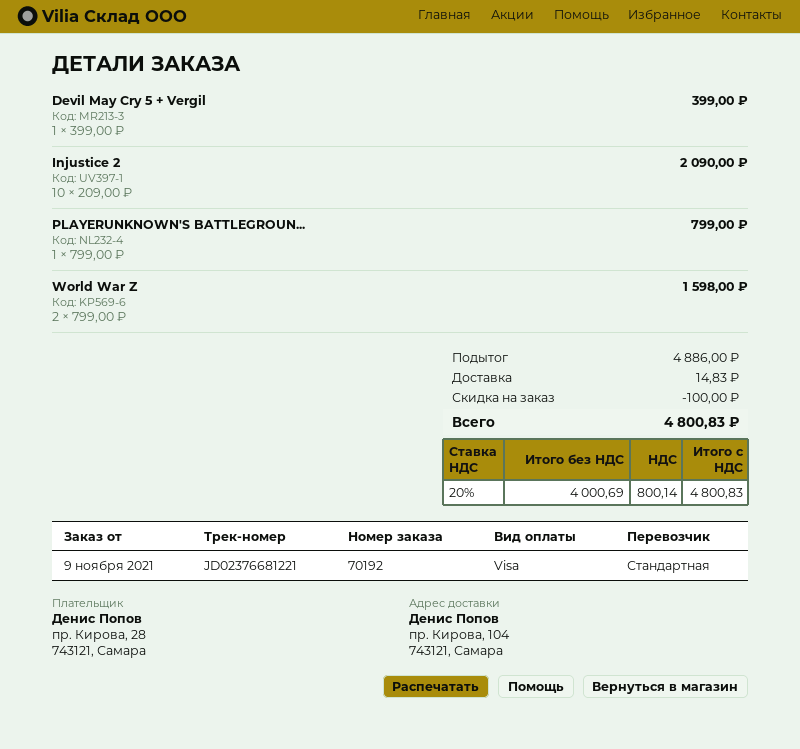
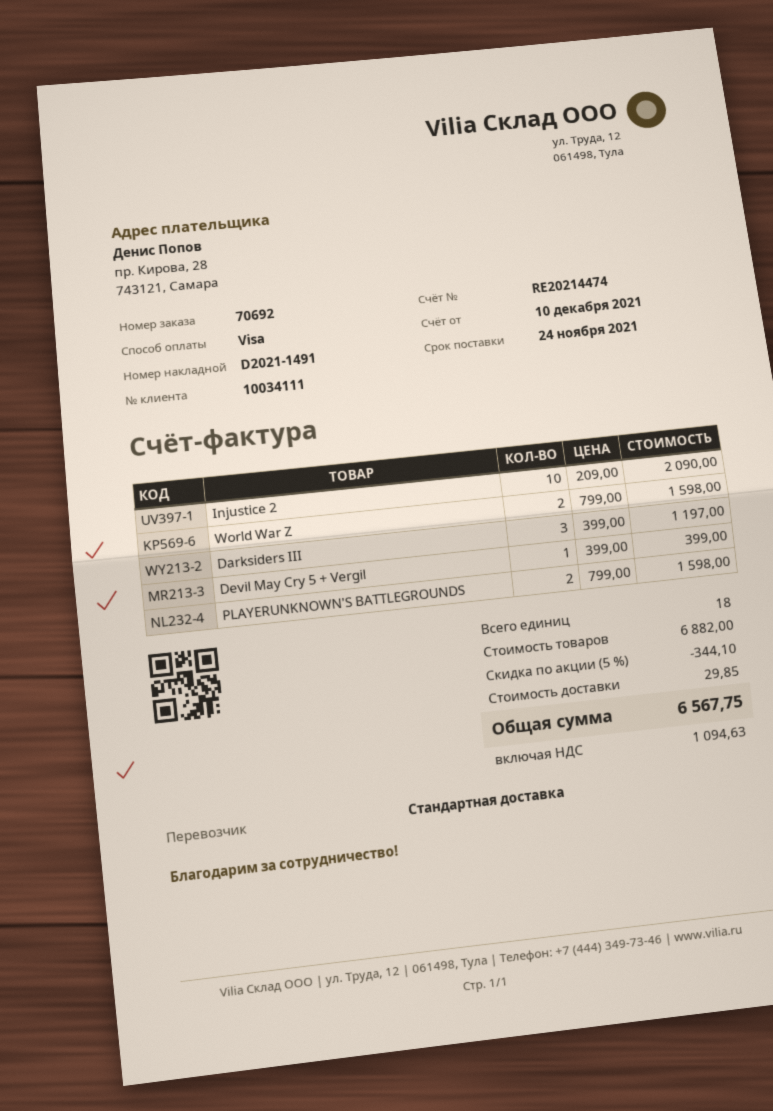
order number: 70192 -> 70692
PLAYERUNKNOWN'S BATTLEGROUN...: 1 x 799.00 = 799.00 -> 2 x 799.00 = 1598.00
Darksiders III: none -> 3 x 399.00 = 1197.00
subtotal: 4886.00 -> 6882.00
discount: 100.00 -> 344.10
shipping: 14.83 -> 29.85
tax: 800.14 -> 1094.63
total: 4800.83 -> 6567.75

